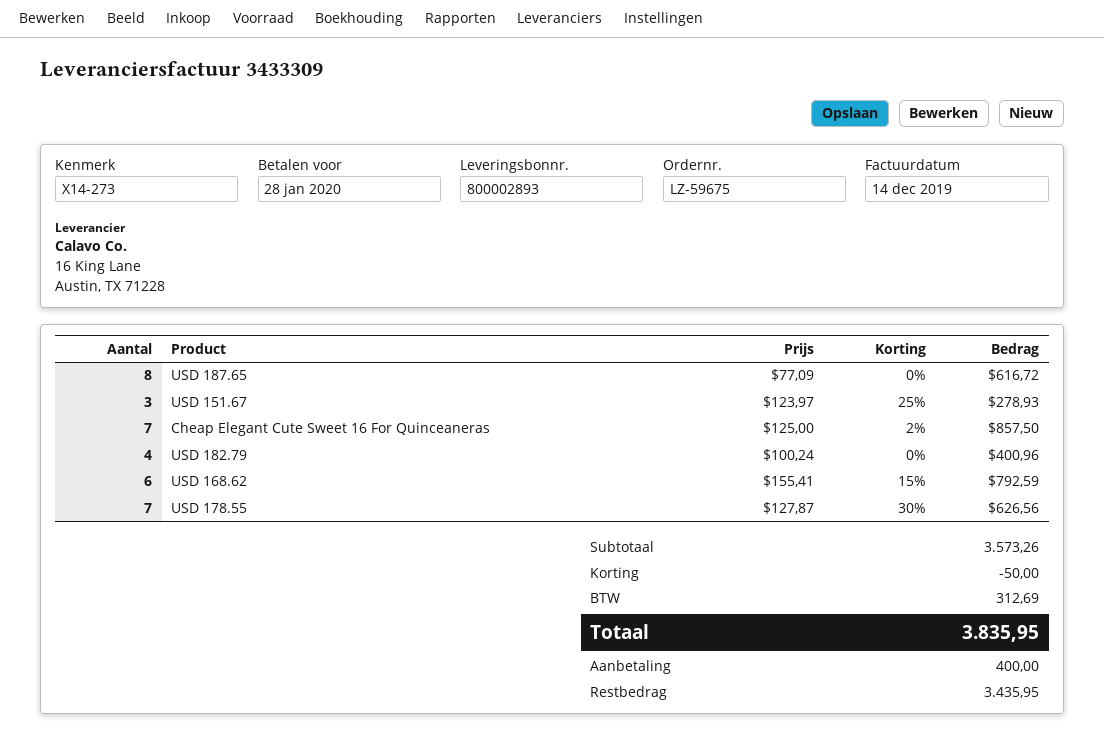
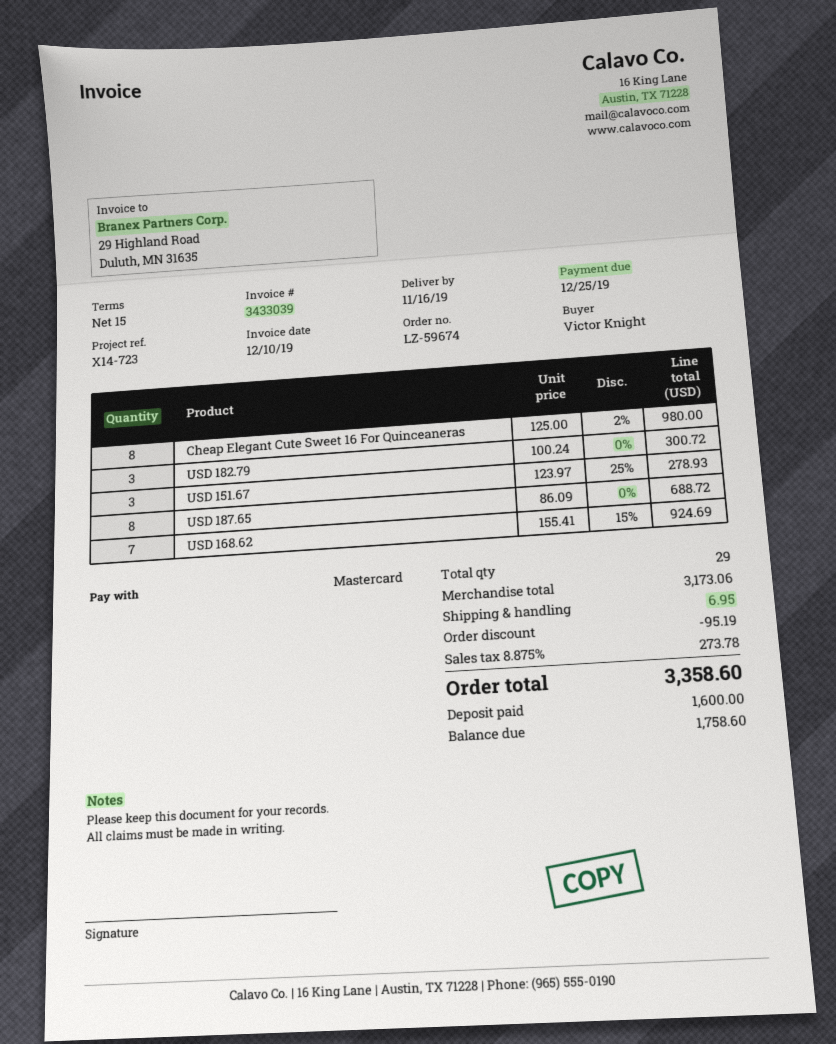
order number: LZ-59675 -> LZ-59674
invoice number: 3433309 -> 3433039
invoice date: 2019-12-14 -> 2019-12-10
due date: 2020-01-28 -> 2019-12-25
reference: X14-273 -> X14-723
USD 187.65: 8 x 77.09 = 616.72 -> 8 x 86.09 = 688.72
Cheap Elegant Cute Sweet 16 For Quinceaneras: 7 x 125.00 - 2% = 857.50 -> 8 x 125.00 - 2% = 980.00
USD 182.79: 4 x 100.24 = 400.96 -> 3 x 100.24 = 300.72
USD 168.62: 6 x 155.41 - 15% = 792.59 -> 7 x 155.41 - 15% = 924.69
USD 178.55: 7 x 127.87 - 30% = 626.56 -> none
subtotal: 3573.26 -> 3173.06
discount: 50.00 -> 95.19
shipping: none -> 6.95
tax: 312.69 -> 273.78
total: 3835.95 -> 3358.60
deposit: 400.00 -> 1600.00
balance: 3435.95 -> 1758.60

